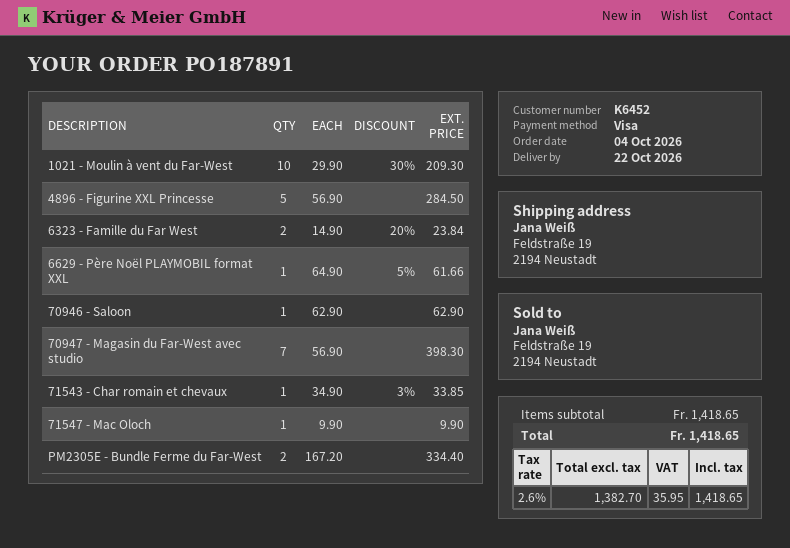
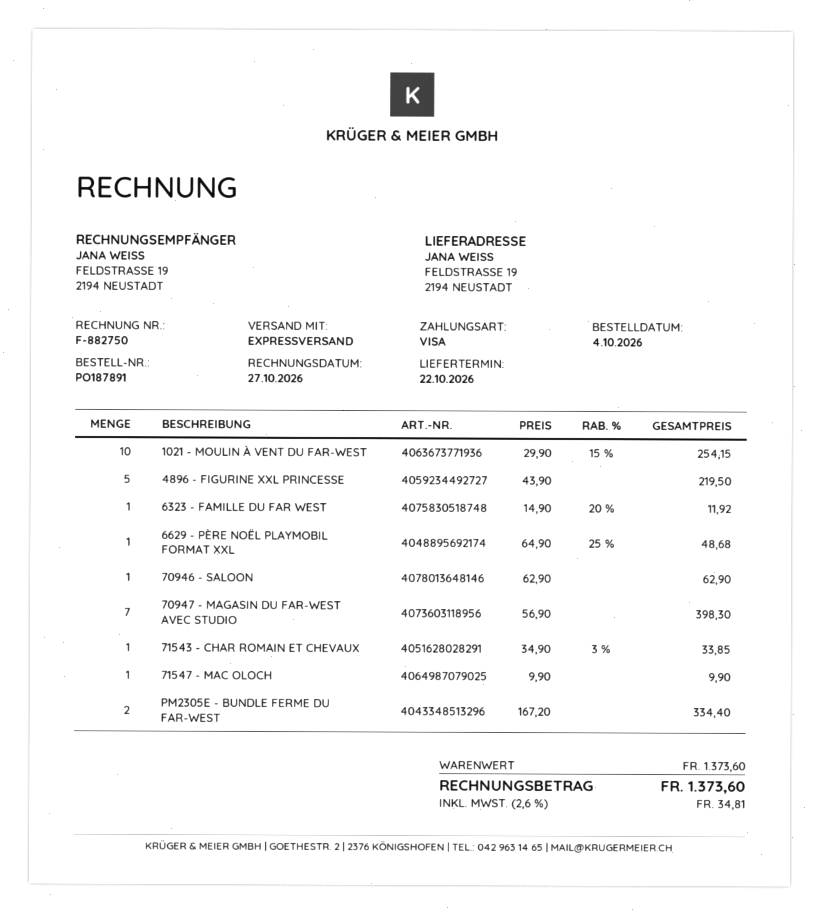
1021 - Moulin à vent du Far-West: 10 x 29.90 - 30% = 209.30 -> 10 x 29.90 - 15% = 254.15
4896 - Figurine XXL Princesse: 5 x 56.90 = 284.50 -> 5 x 43.90 = 219.50
6323 - Famille du Far West: 2 x 14.90 - 20% = 23.84 -> 1 x 14.90 - 20% = 11.92
6629 - Père Noël PLAYMOBIL format XXL: 1 x 64.90 - 5% = 61.66 -> 1 x 64.90 - 25% = 48.68
subtotal: 1418.65 -> 1373.60
tax: 2.6% = 35.95 -> 2.6% = 34.81
total: 1418.65 -> 1373.60

